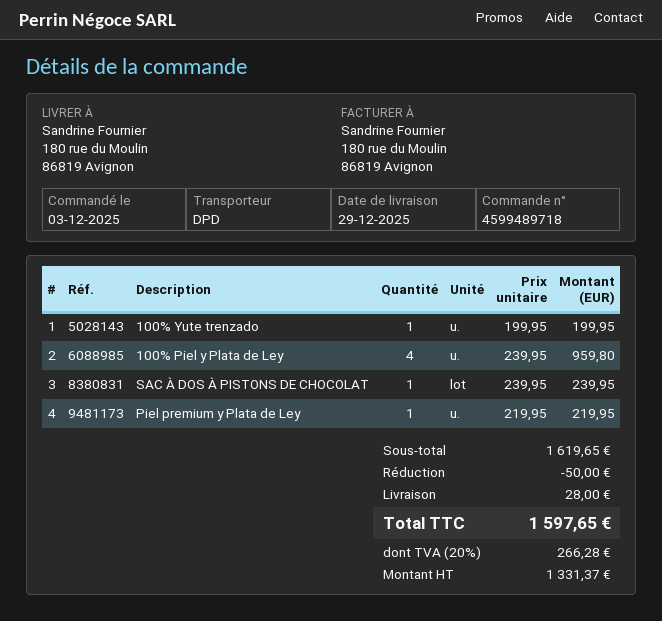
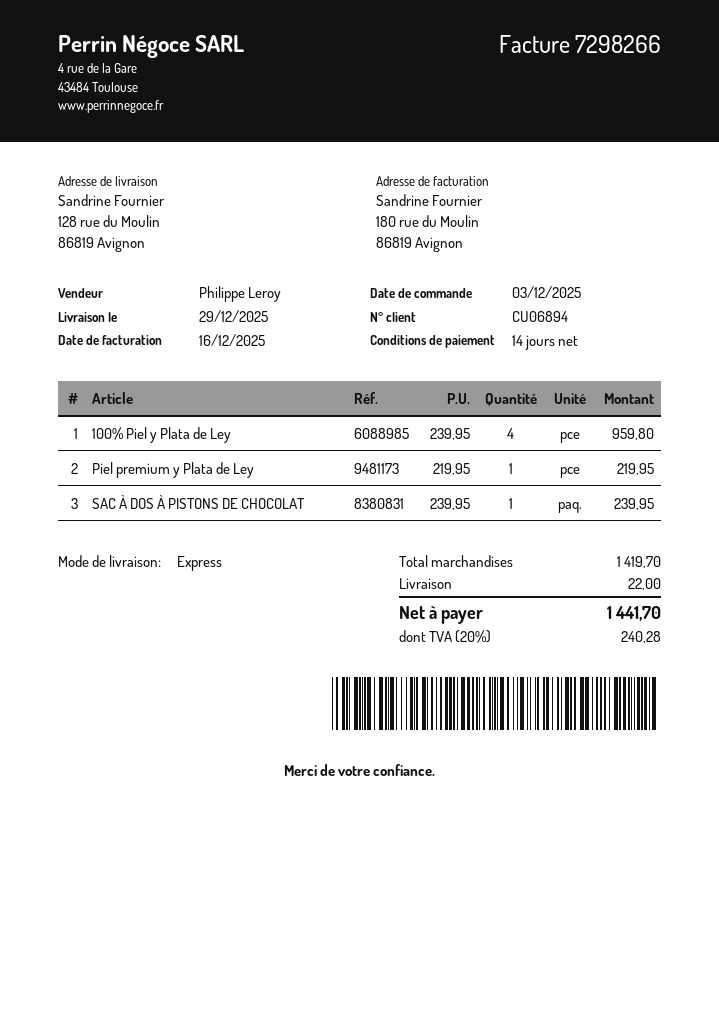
shipping method: DPD -> express
ship to: 180 rue du Moulin, 86819 Avignon -> 128 rue du Moulin, 86819 Avignon
100% Yute trenzado: 1 x 199.95 = 199.95 -> none
subtotal: 1619.65 -> 1419.70
discount: 50.00 -> none
shipping: 28.00 -> 22.00
tax: 20% = 266.28 -> 20% = 240.28
total: 1597.65 -> 1441.70

